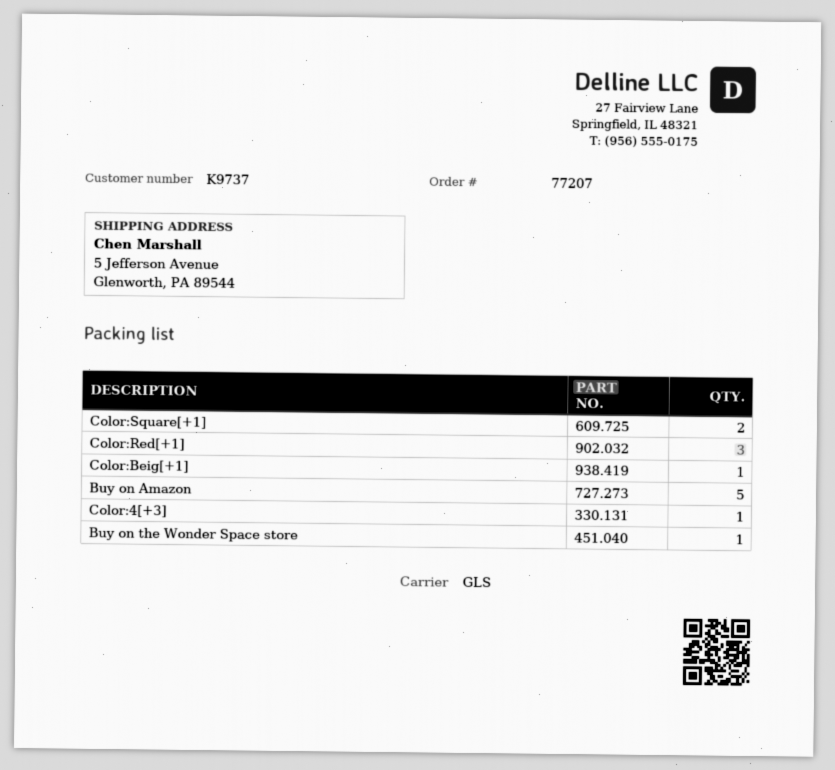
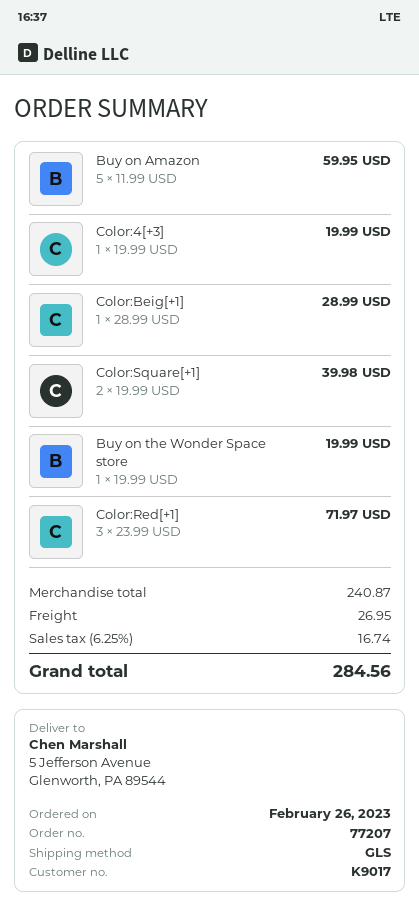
customer number: K9737 -> K9017

